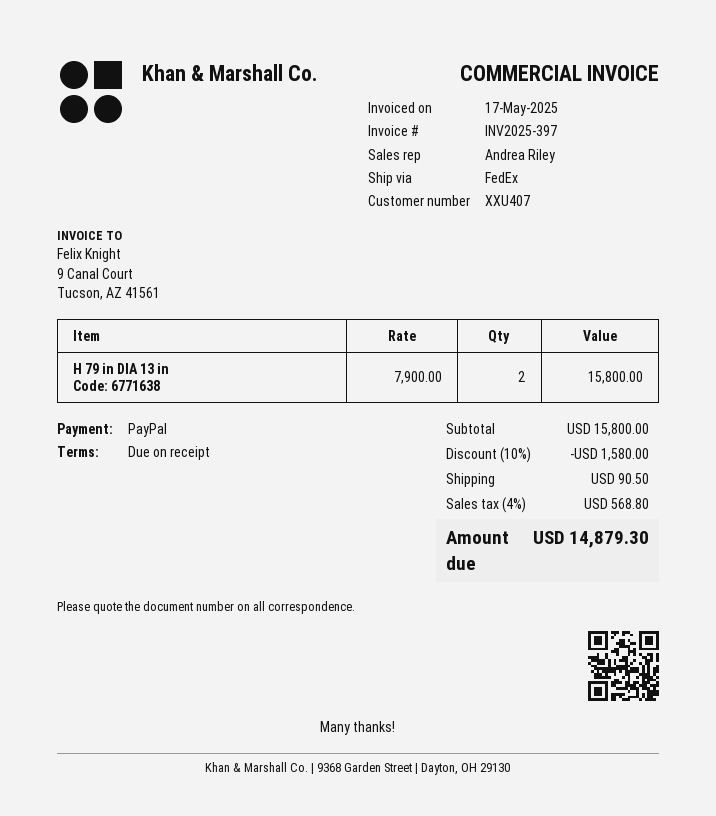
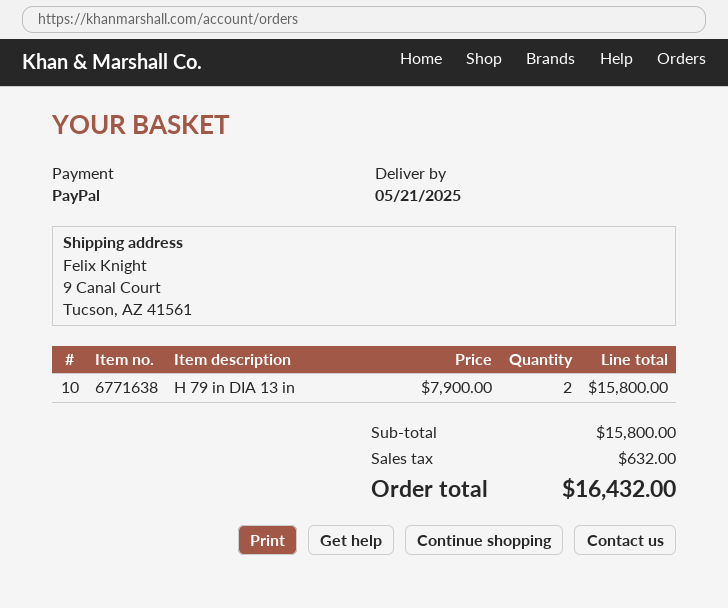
discount: 10% = 1580.00 -> none
shipping: 90.50 -> none
tax: 568.80 -> 632.00
total: 14879.30 -> 16432.00

